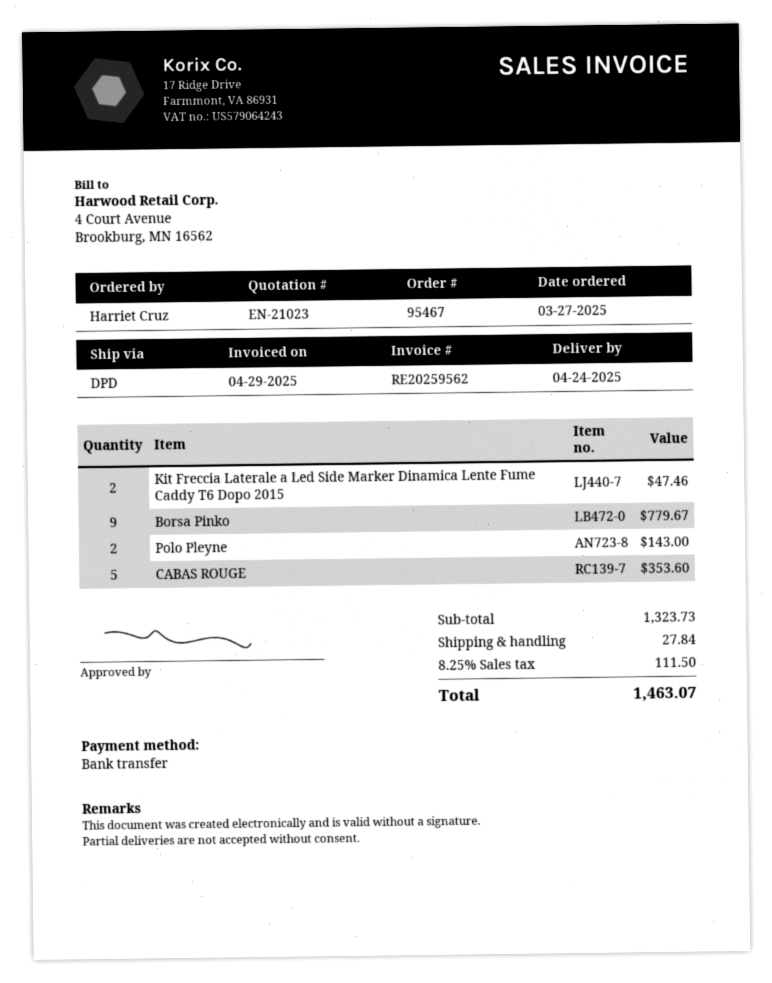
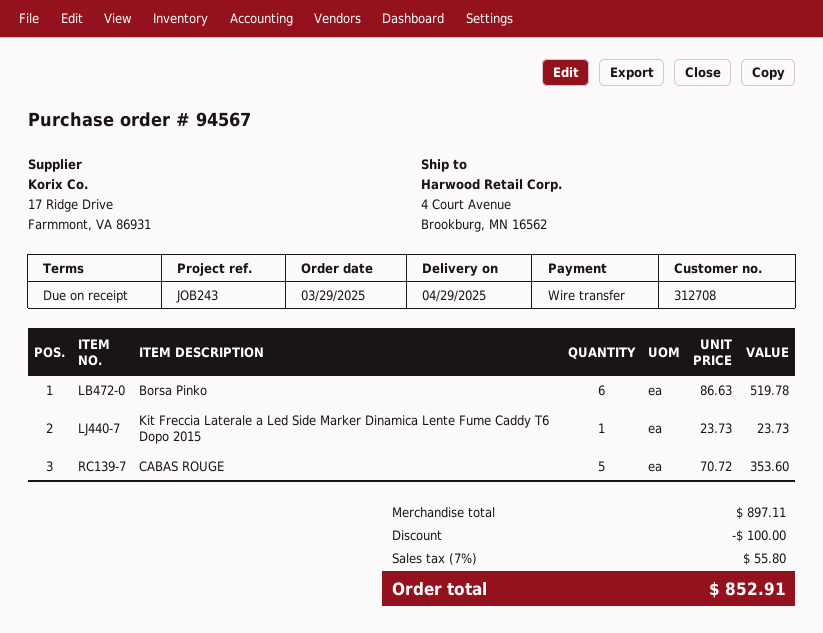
order number: 95467 -> 94567
order date: 2025-03-27 -> 2025-03-29
delivery date: 2025-04-24 -> 2025-04-29
Kit Freccia Laterale a Led Side Marker Dinamica Lente Fume Caddy T6 Dopo 2015: 2 for 47.46 -> 1 for 23.73
Borsa Pinko: 9 for 779.67 -> 6 for 519.78
Polo Pleyne: 2 for 143.00 -> none
subtotal: 1323.73 -> 897.11
discount: none -> 100.00
shipping: 27.84 -> none
tax: 8.25% = 111.50 -> 7% = 55.80
total: 1463.07 -> 852.91

